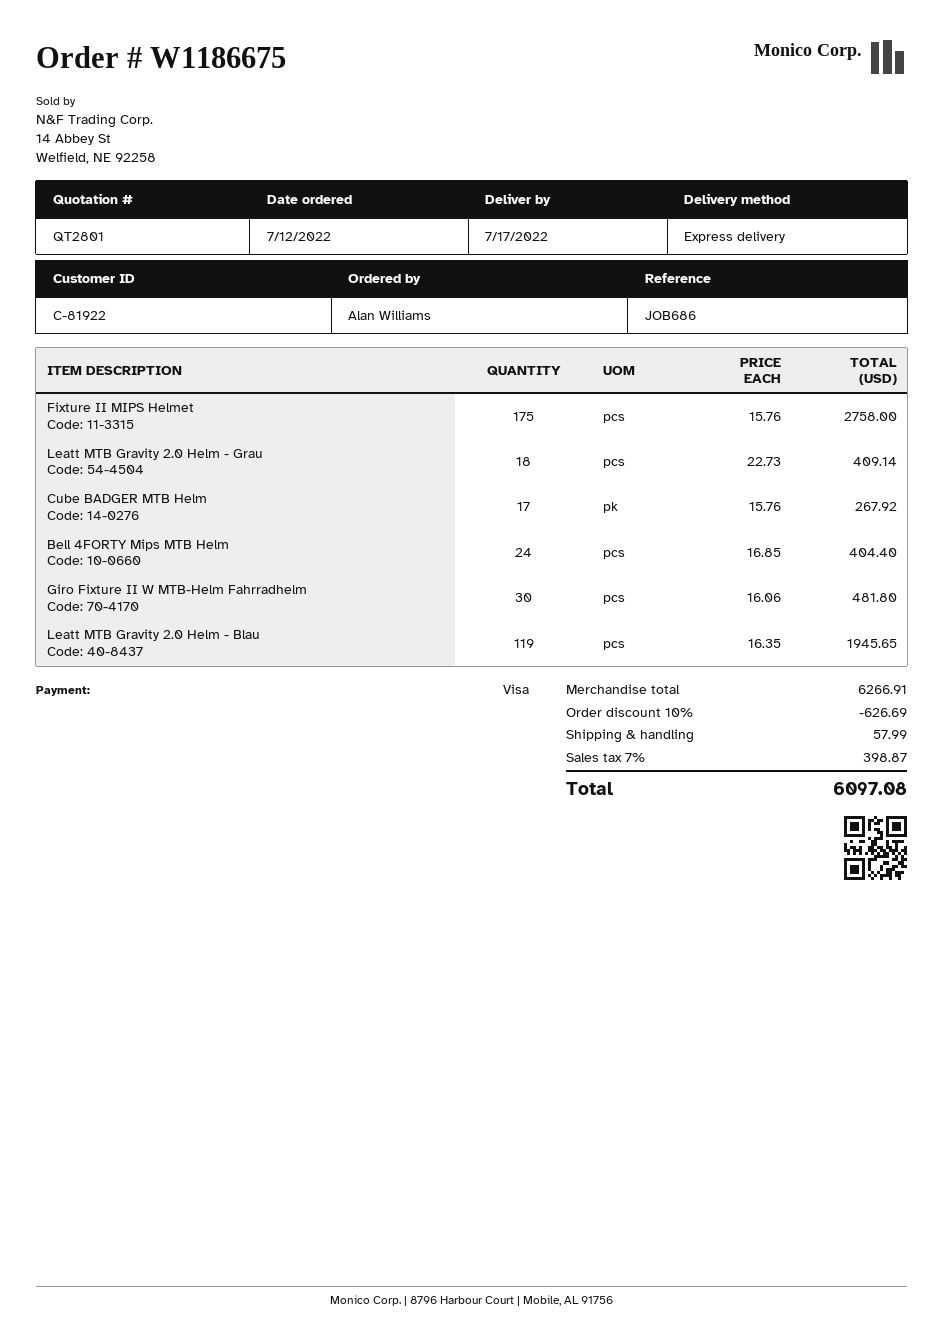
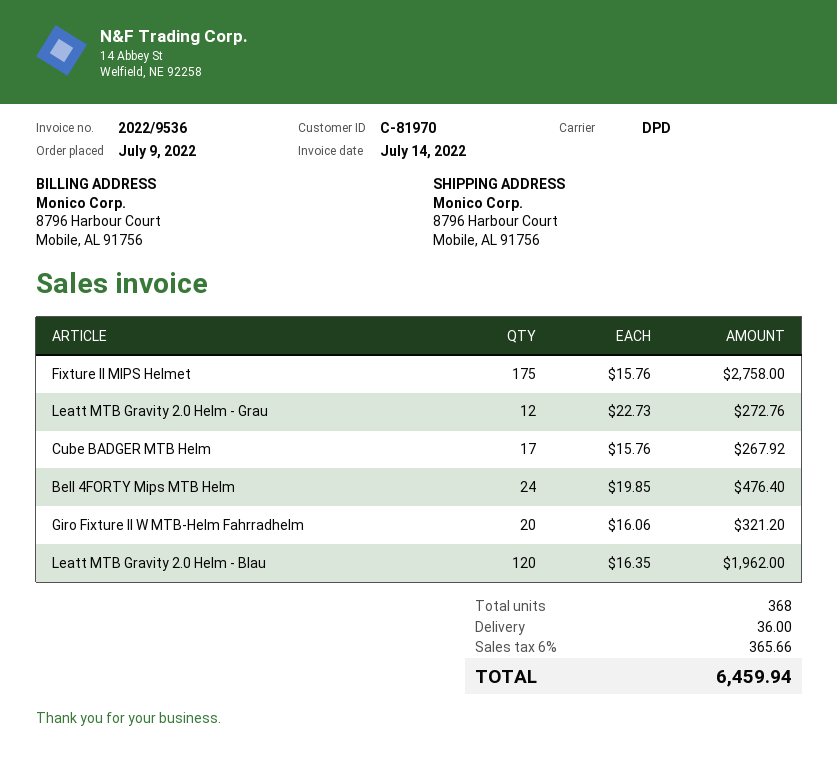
order date: 2022-07-12 -> 2022-07-09
customer number: C-81922 -> C-81970
shipping method: express -> DPD
Leatt MTB Gravity 2.0 Helm - Grau: 18 x 22.73 = 409.14 -> 12 x 22.73 = 272.76
Bell 4FORTY Mips MTB Helm: 24 x 16.85 = 404.40 -> 24 x 19.85 = 476.40
Giro Fixture II W MTB-Helm Fahrradhelm: 30 x 16.06 = 481.80 -> 20 x 16.06 = 321.20
Leatt MTB Gravity 2.0 Helm - Blau: 119 x 16.35 = 1945.65 -> 120 x 16.35 = 1962.00
discount: 10% = 626.69 -> none
shipping: 57.99 -> 36.00
tax: 7% = 398.87 -> 6% = 365.66
total: 6097.08 -> 6459.94

